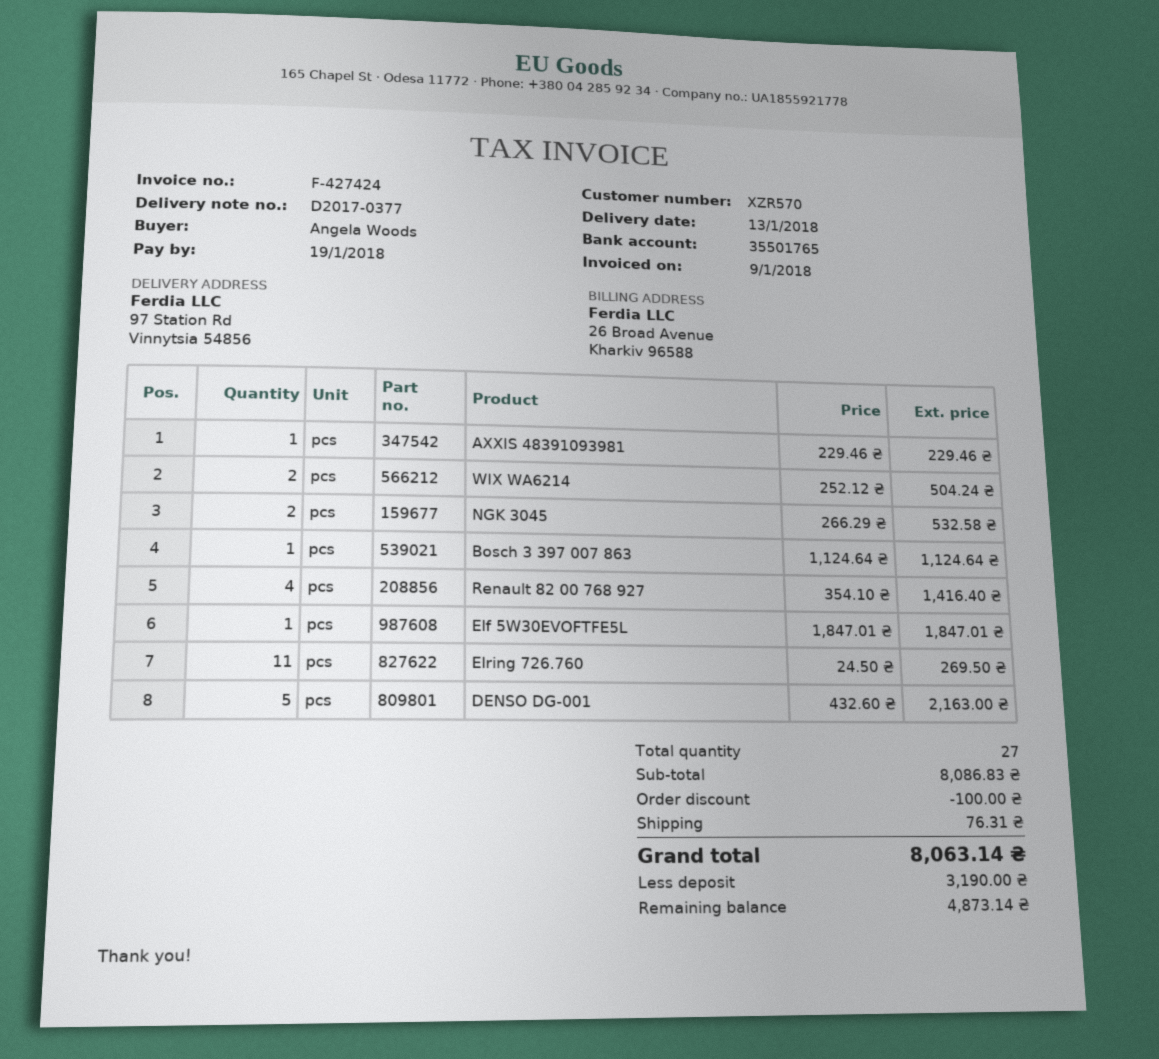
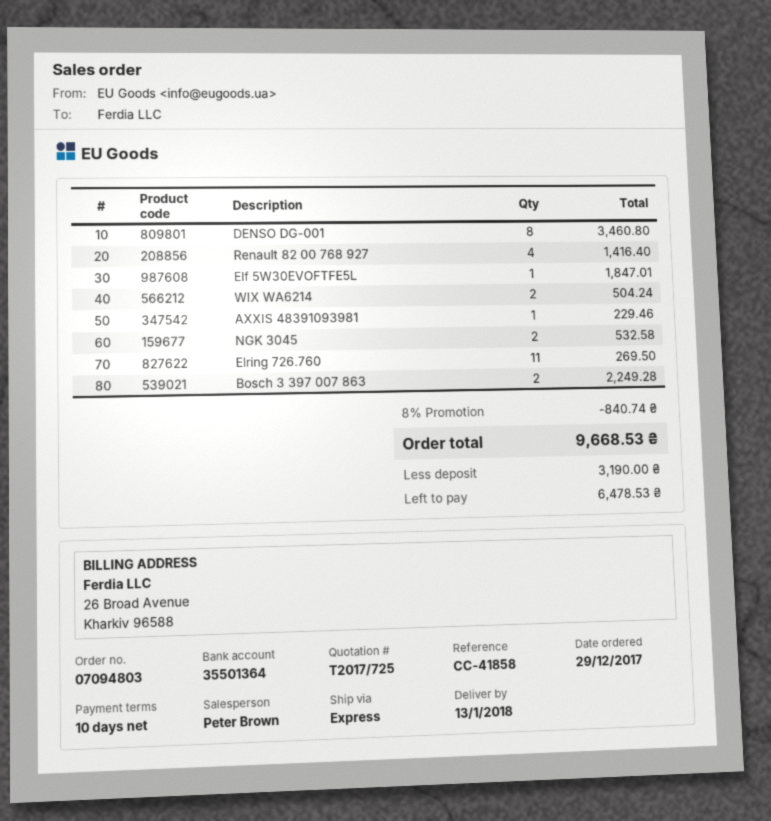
bank account: 35501765 -> 35501364
Bosch 3 397 007 863: 1 for 1124.64 -> 2 for 2249.28
DENSO DG-001: 5 for 2163.00 -> 8 for 3460.80
discount: 100.00 -> 840.74
shipping: 76.31 -> none
total: 8063.14 -> 9668.53
balance: 4873.14 -> 6478.53

